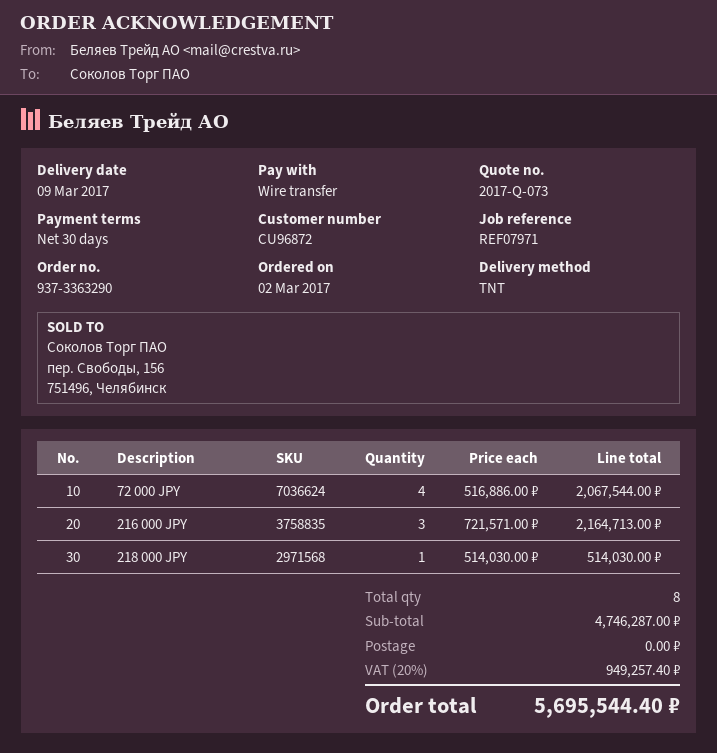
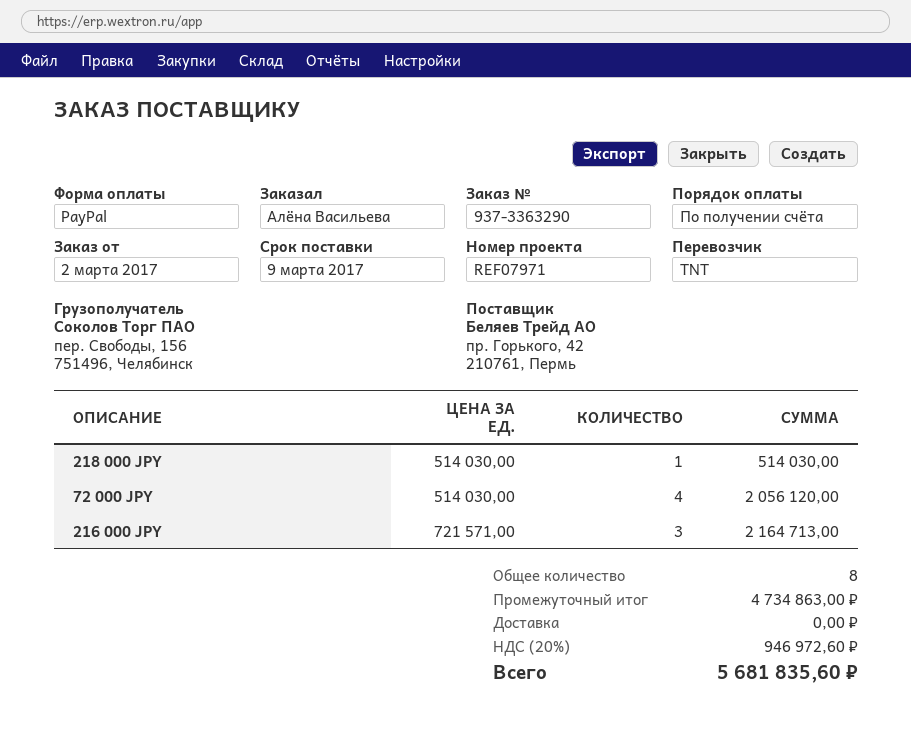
payment terms: 30 days -> on receipt
payment method: bank transfer -> PayPal
72 000 JPY: 4 x 516886.00 = 2067544.00 -> 4 x 514030.00 = 2056120.00
subtotal: 4746287.00 -> 4734863.00
tax: 20% = 949257.40 -> 20% = 946972.60
total: 5695544.40 -> 5681835.60

